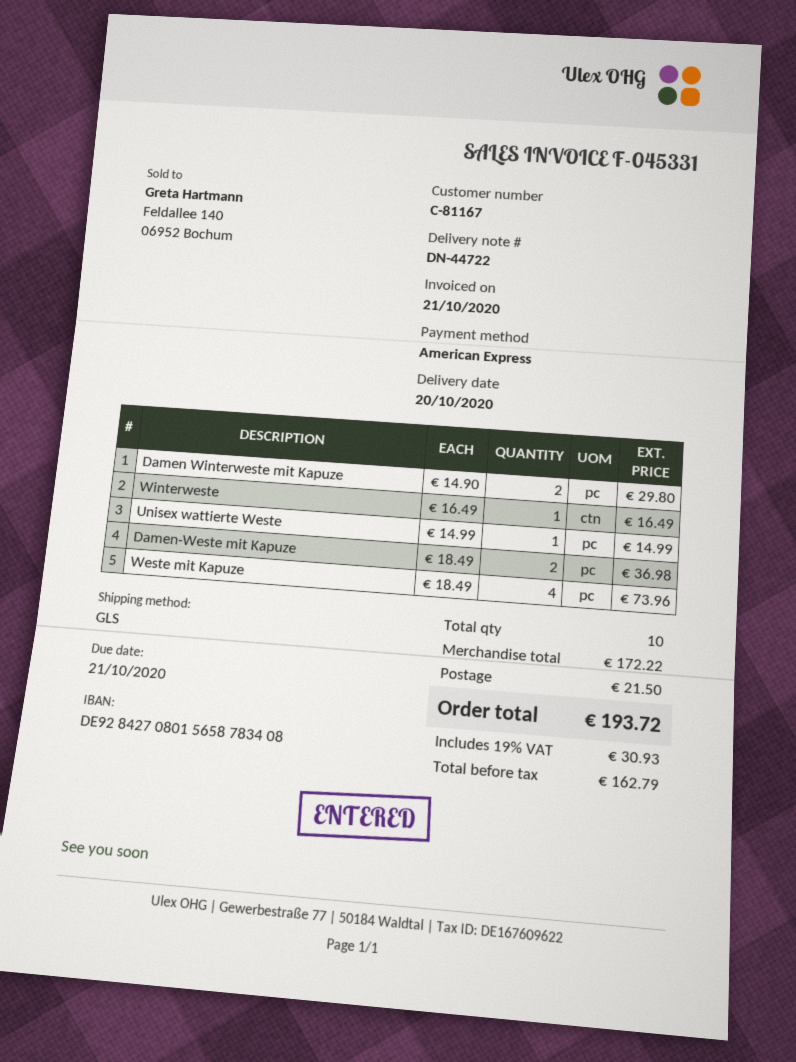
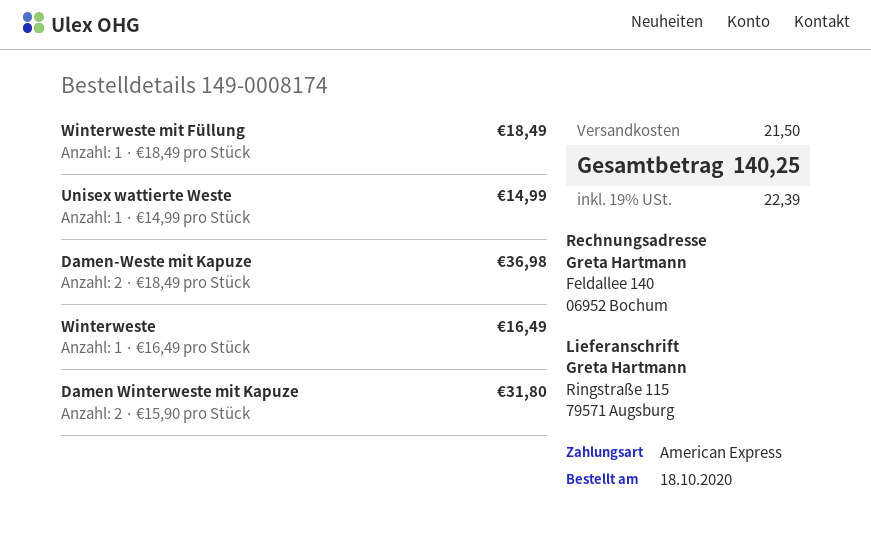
Damen Winterweste mit Kapuze: 2 x 14.90 = 29.80 -> 2 x 15.90 = 31.80
Weste mit Kapuze: 4 x 18.49 = 73.96 -> none
Winterweste mit Füllung: none -> 1 x 18.49 = 18.49
tax: 19% = 30.93 -> 19% = 22.39
total: 193.72 -> 140.25

